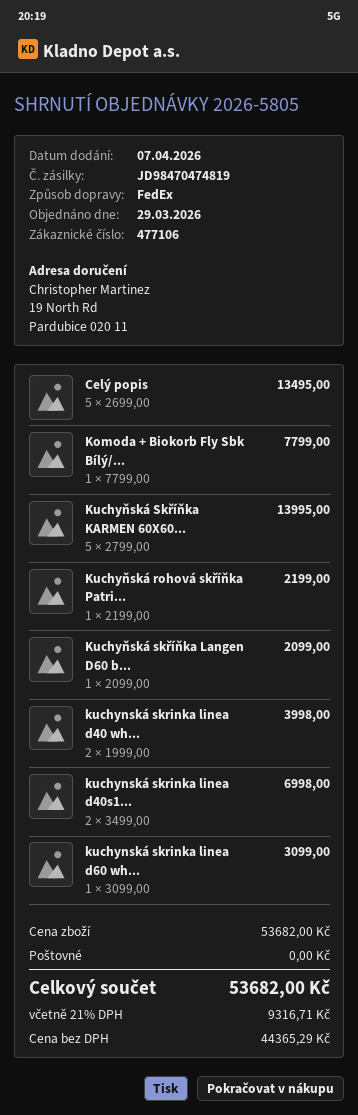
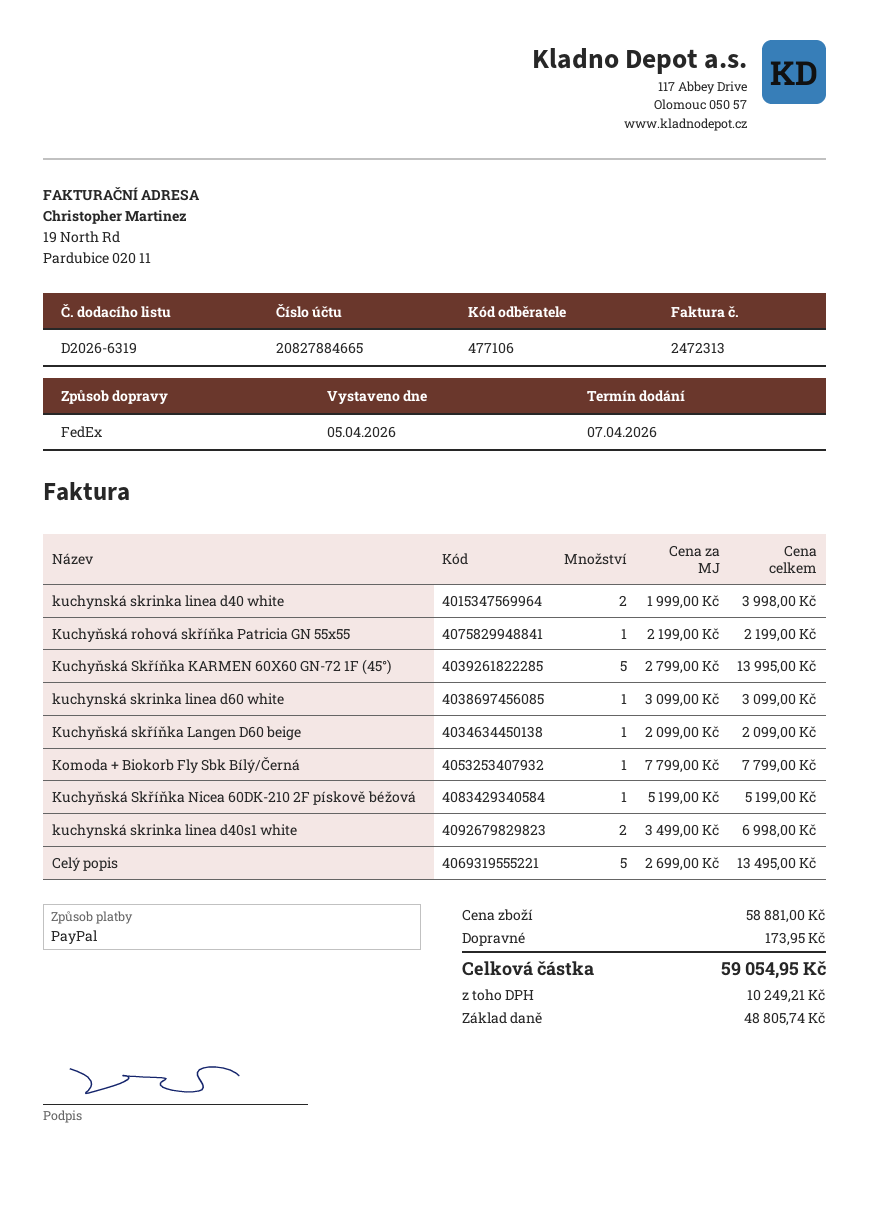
Kuchyňská Skříňka Nicea 60DK-210 2F pískově béžová: none -> 1 x 5199.00 = 5199.00
subtotal: 53682.00 -> 58881.00
shipping: 0.00 -> 173.95
net: 44365.29 -> 48805.74
tax: 9316.71 -> 10249.21
total: 53682.00 -> 59054.95

